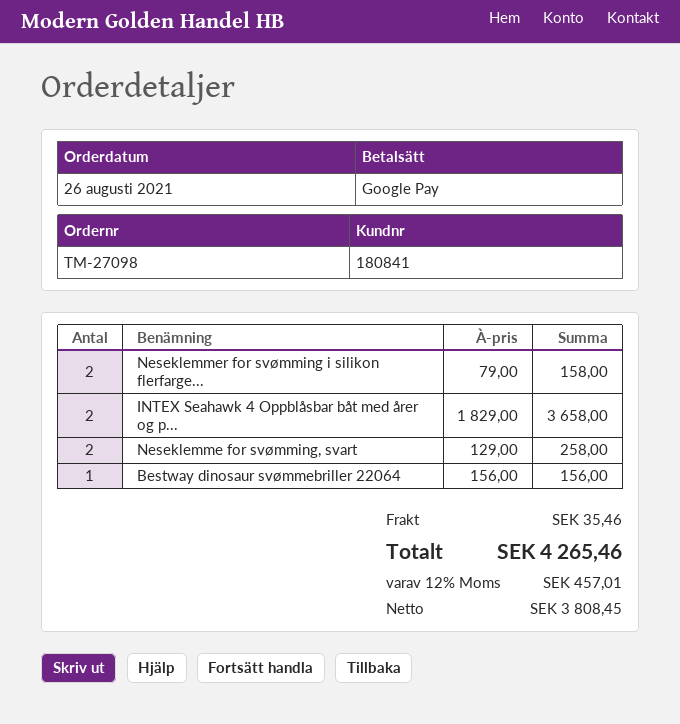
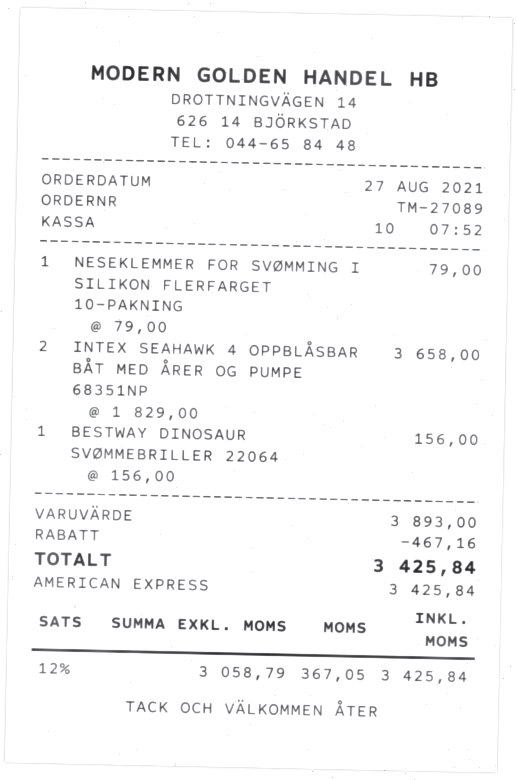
order number: TM-27098 -> TM-27089
order date: 2021-08-26 -> 2021-08-27
payment method: Google Pay -> American Express
Neseklemmer for svømming i silikon flerfarge...: 2 x 79.00 = 158.00 -> 1 x 79.00 = 79.00
Neseklemme for svømming, svart: 2 x 129.00 = 258.00 -> none
discount: none -> 467.16
shipping: 35.46 -> none
net: 3808.45 -> 3058.79
tax: 12% = 457.01 -> 12% = 367.05
total: 4265.46 -> 3425.84

